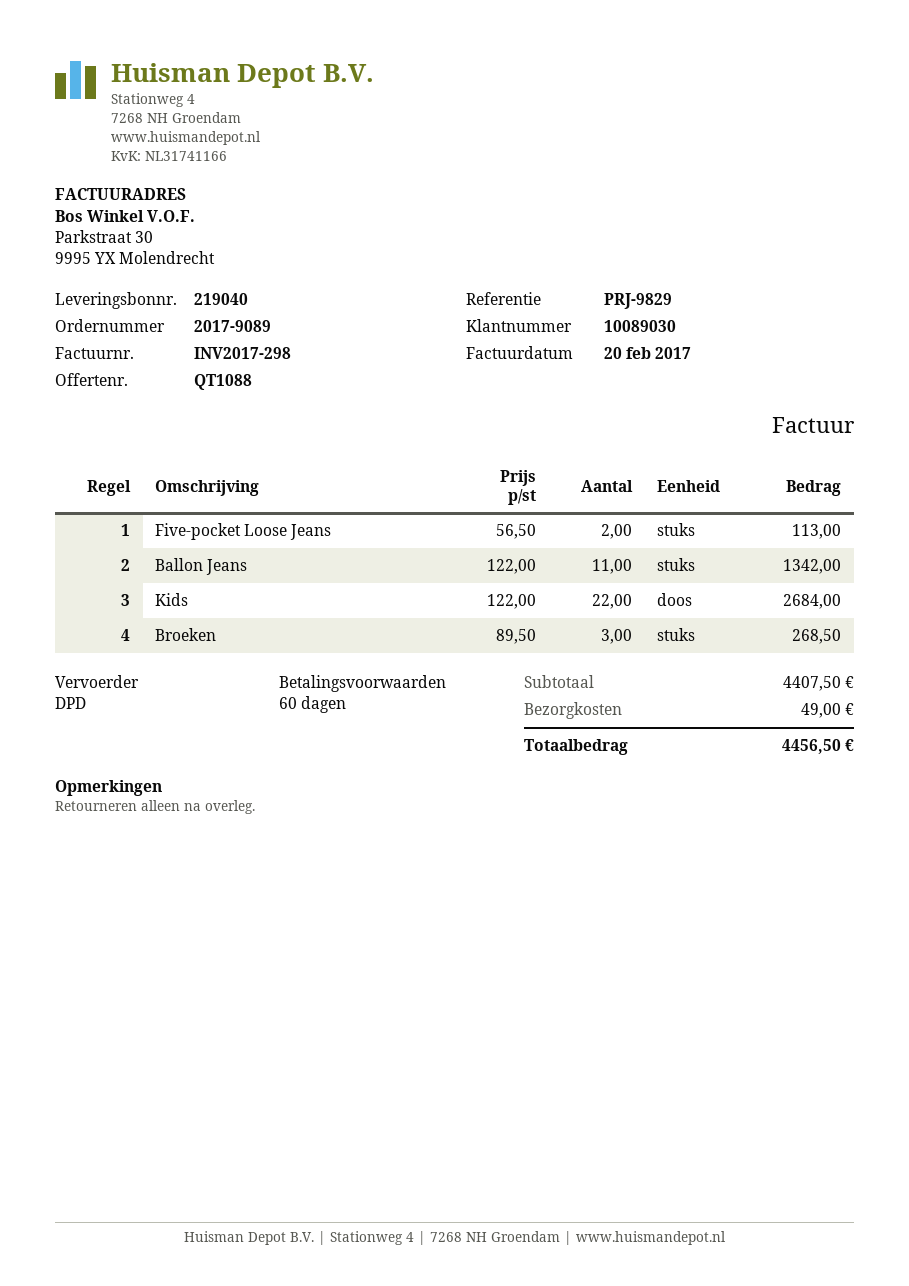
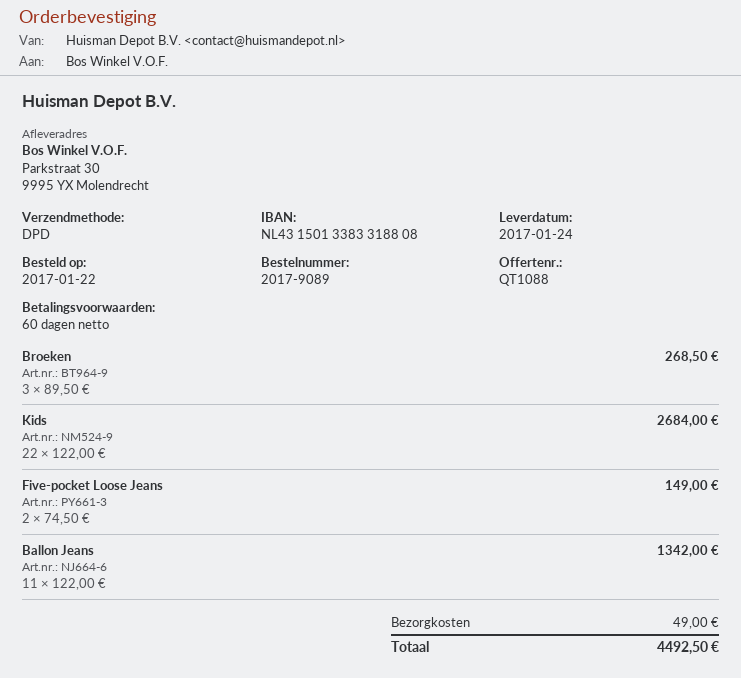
Five-pocket Loose Jeans: 2 x 56.50 = 113.00 -> 2 x 74.50 = 149.00
total: 4456.50 -> 4492.50

